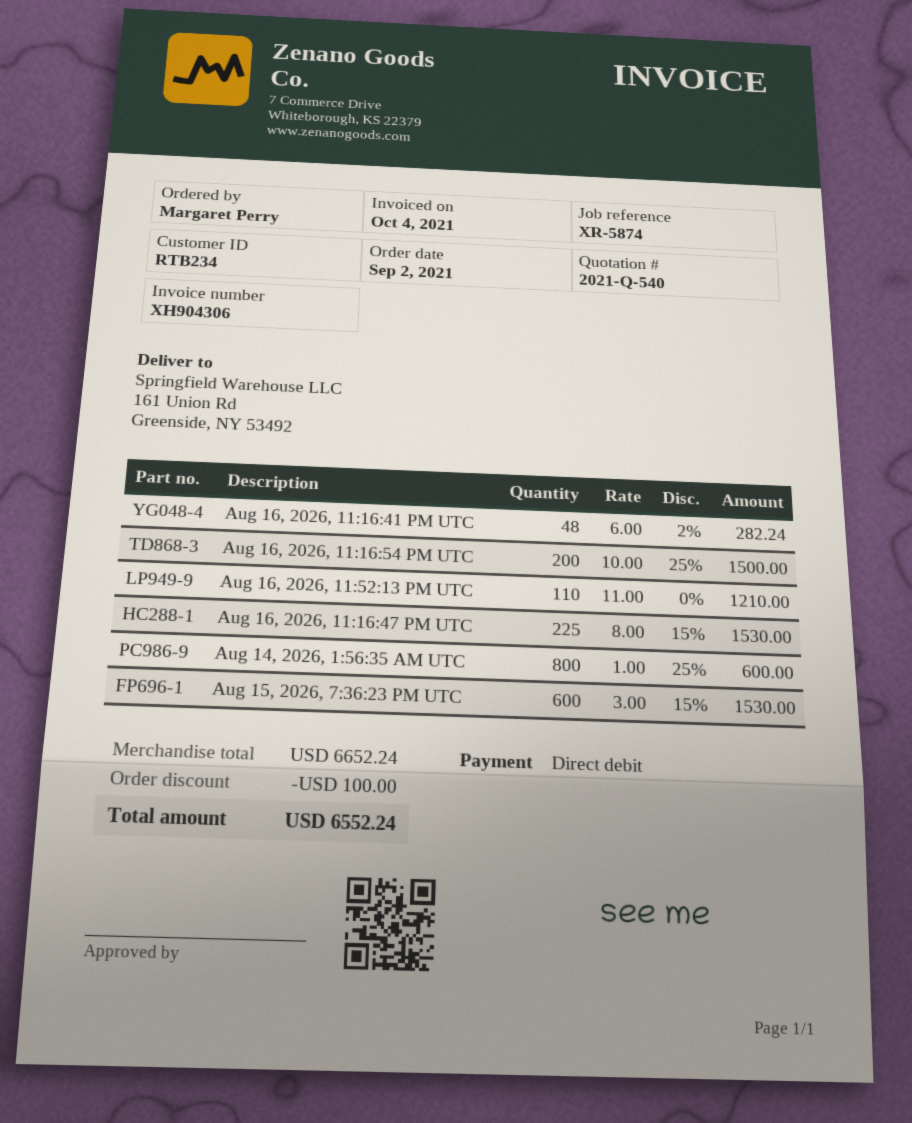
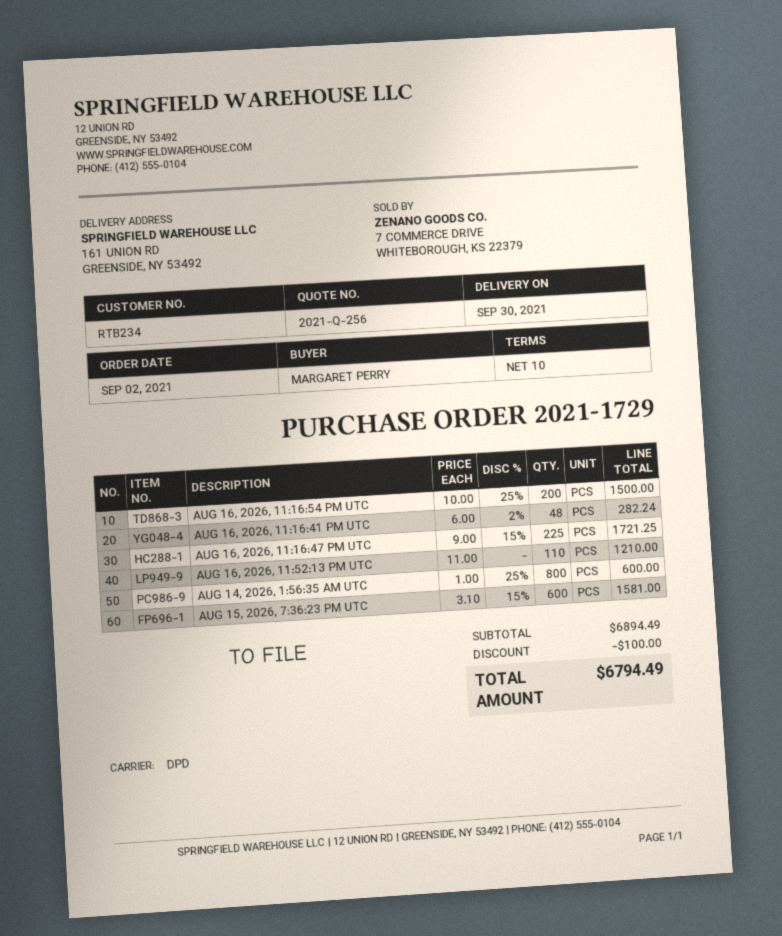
quote number: 2021-Q-540 -> 2021-Q-256
Aug 16, 2026, 11:16:47 PM UTC: 225 x 8.00 - 15% = 1530.00 -> 225 x 9.00 - 15% = 1721.25
Aug 15, 2026, 7:36:23 PM UTC: 600 x 3.00 - 15% = 1530.00 -> 600 x 3.10 - 15% = 1581.00
subtotal: 6652.24 -> 6894.49
total: 6552.24 -> 6794.49

